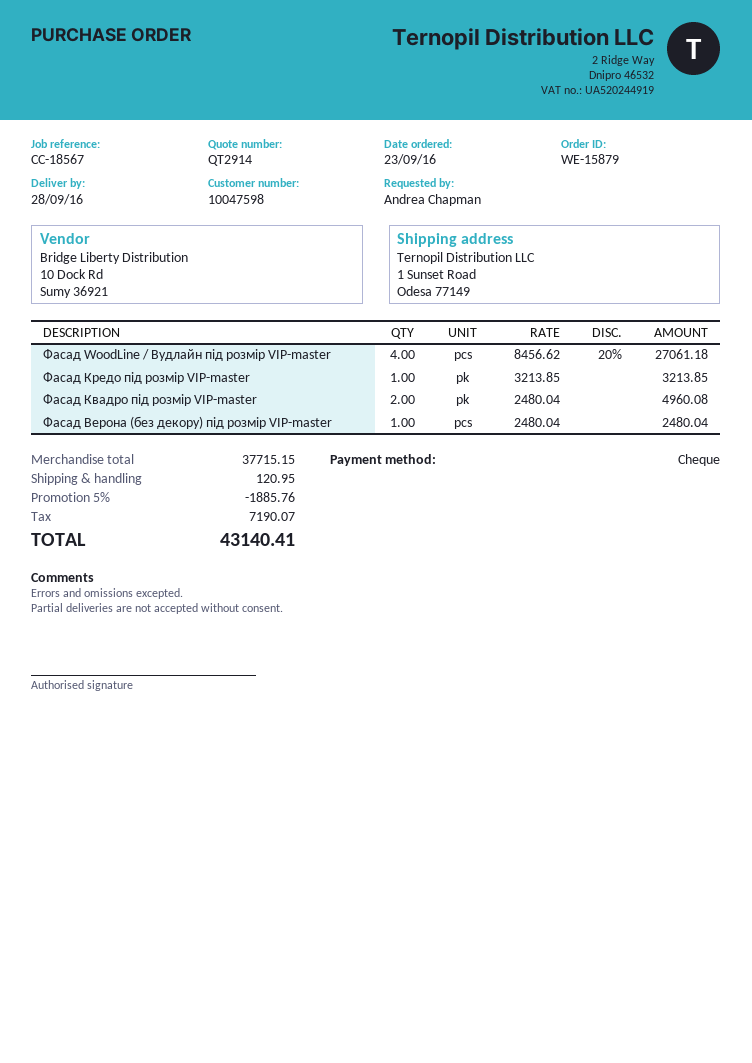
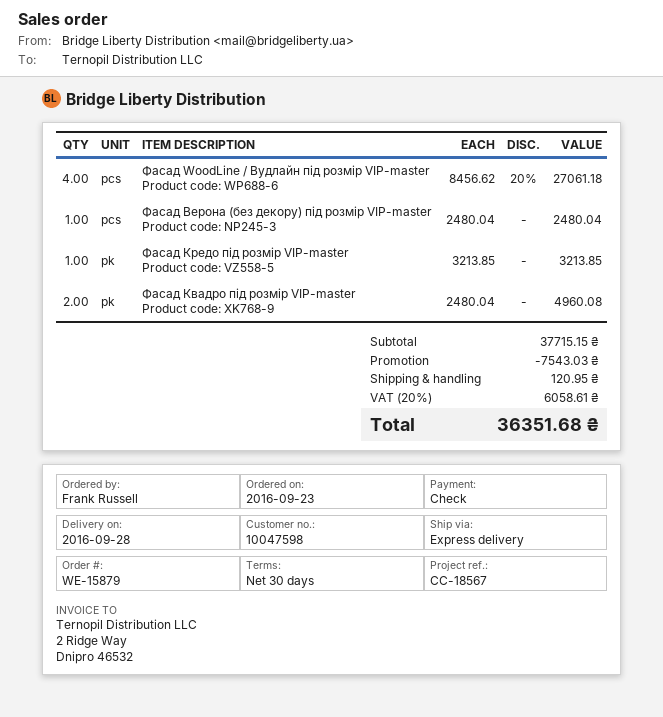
ordered by: Andrea Chapman -> Frank Russell
discount: 1885.76 -> 7543.03
tax: 7190.07 -> 6058.61
total: 43140.41 -> 36351.68

